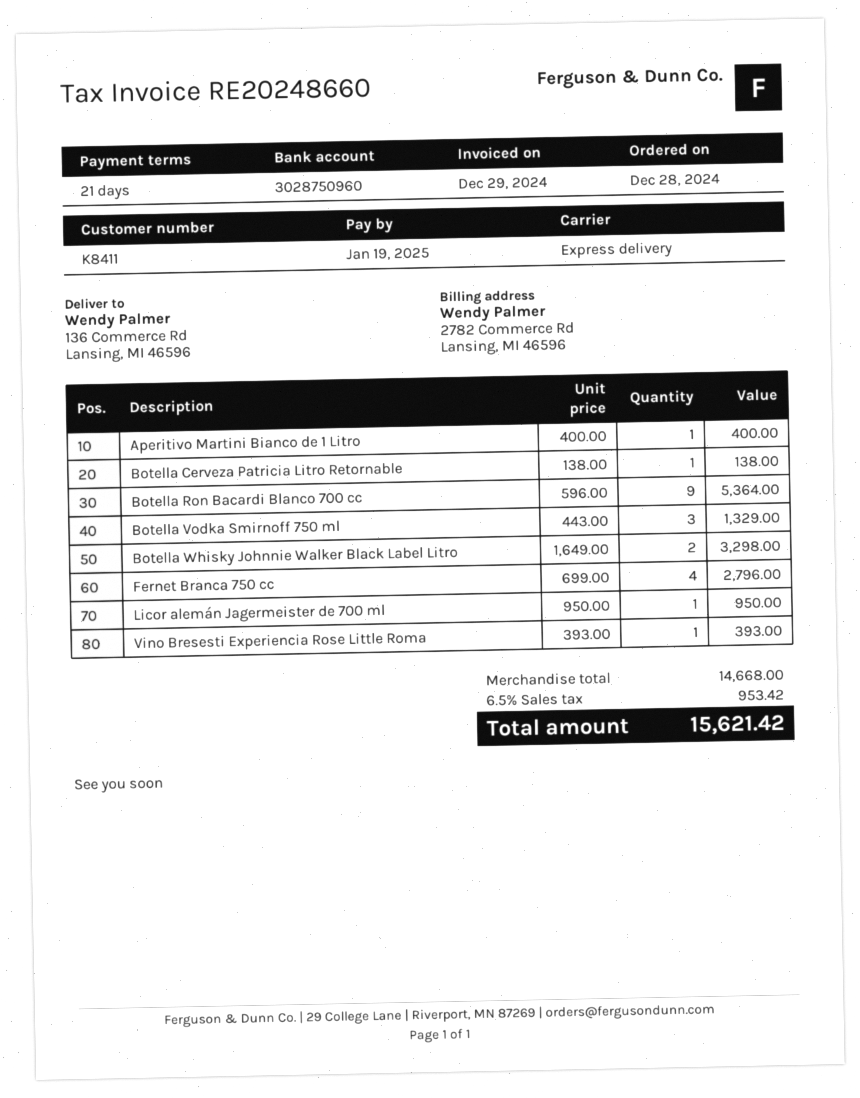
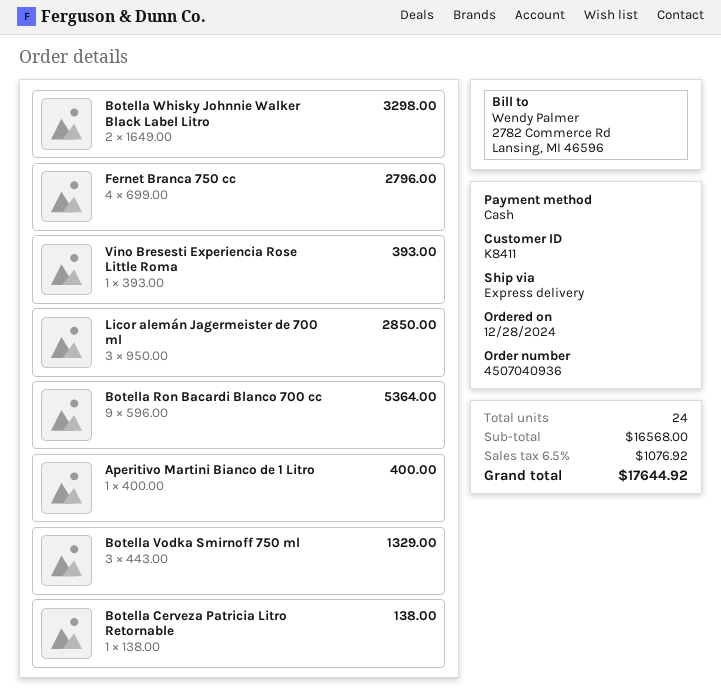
Licor alemán Jagermeister de 700 ml: 1 x 950.00 = 950.00 -> 3 x 950.00 = 2850.00
subtotal: 14668.00 -> 16568.00
tax: 6.5% = 953.42 -> 6.5% = 1076.92
total: 15621.42 -> 17644.92

